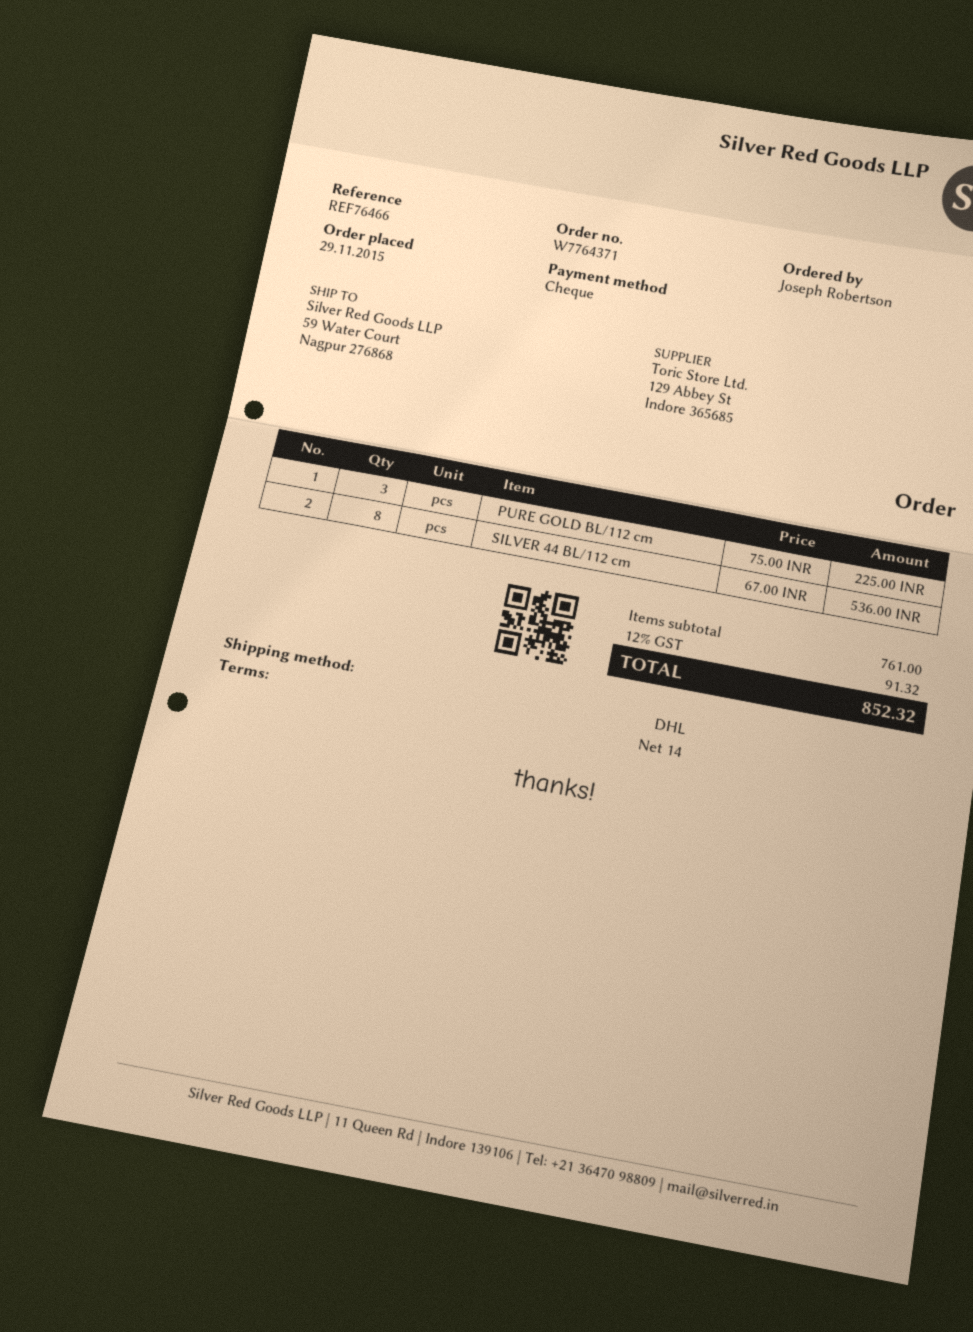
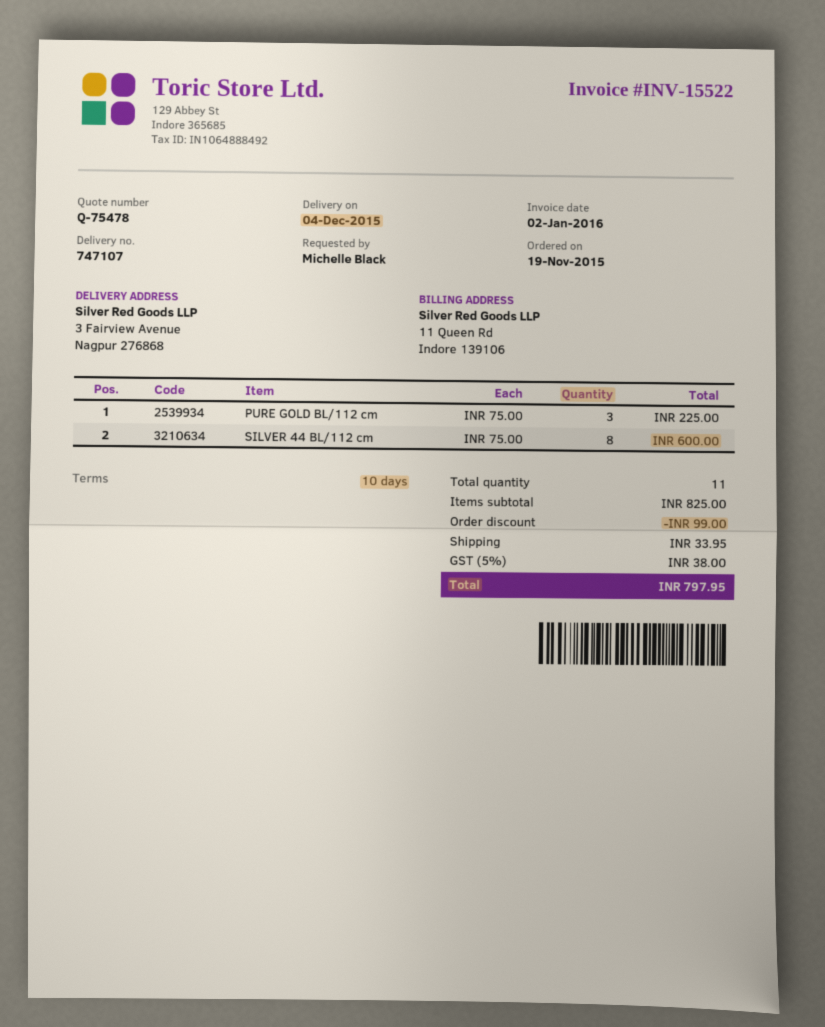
order date: 2015-11-29 -> 2015-11-19
payment terms: 14 days -> 10 days
ordered by: Joseph Robertson -> Michelle Black
ship to: 59 Water Court, Nagpur 276868 -> 3 Fairview Avenue, Nagpur 276868
SILVER 44 BL/112 cm: 8 x 67.00 = 536.00 -> 8 x 75.00 = 600.00
subtotal: 761.00 -> 825.00
discount: none -> 99.00
shipping: none -> 33.95
tax: 12% = 91.32 -> 5% = 38.00
total: 852.32 -> 797.95

